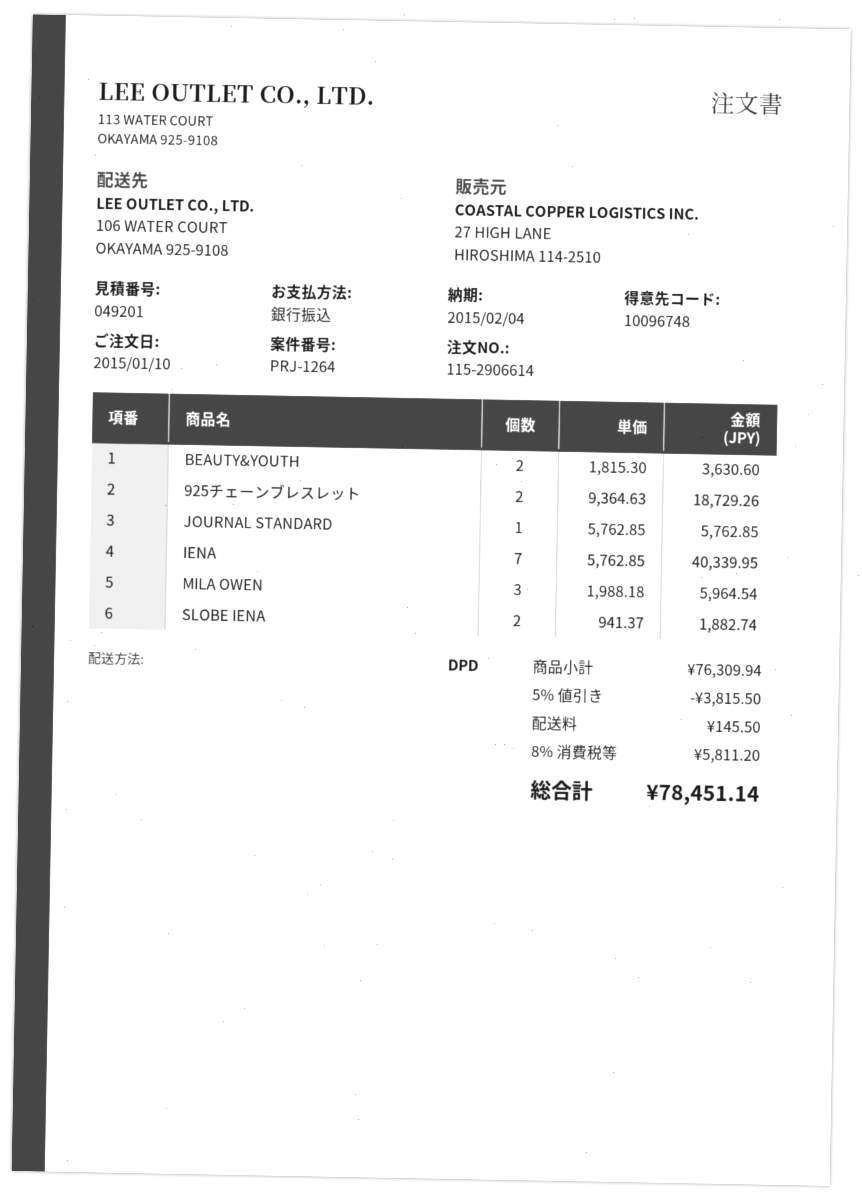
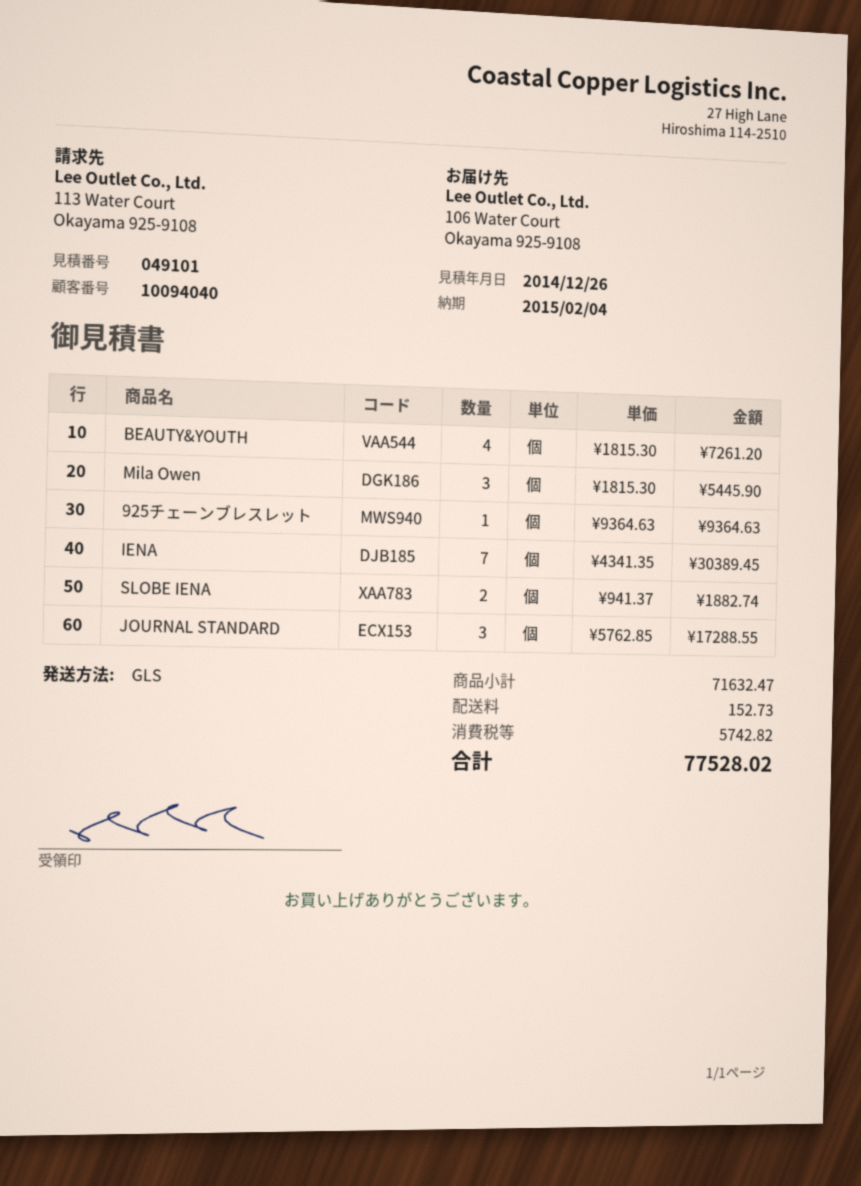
quote number: 049201 -> 049101
customer number: 10096748 -> 10094040
shipping method: DPD -> GLS
BEAUTY&YOUTH: 2 x 1815.30 = 3630.60 -> 4 x 1815.30 = 7261.20
925チェーンブレスレット: 2 x 9364.63 = 18729.26 -> 1 x 9364.63 = 9364.63
JOURNAL STANDARD: 1 x 5762.85 = 5762.85 -> 3 x 5762.85 = 17288.55
IENA: 7 x 5762.85 = 40339.95 -> 7 x 4341.35 = 30389.45
MILA OWEN: 3 x 1988.18 = 5964.54 -> 3 x 1815.30 = 5445.90
subtotal: 76309.94 -> 71632.47
discount: 5% = 3815.50 -> none
shipping: 145.50 -> 152.73
tax: 5811.20 -> 5742.82
total: 78451.14 -> 77528.02

